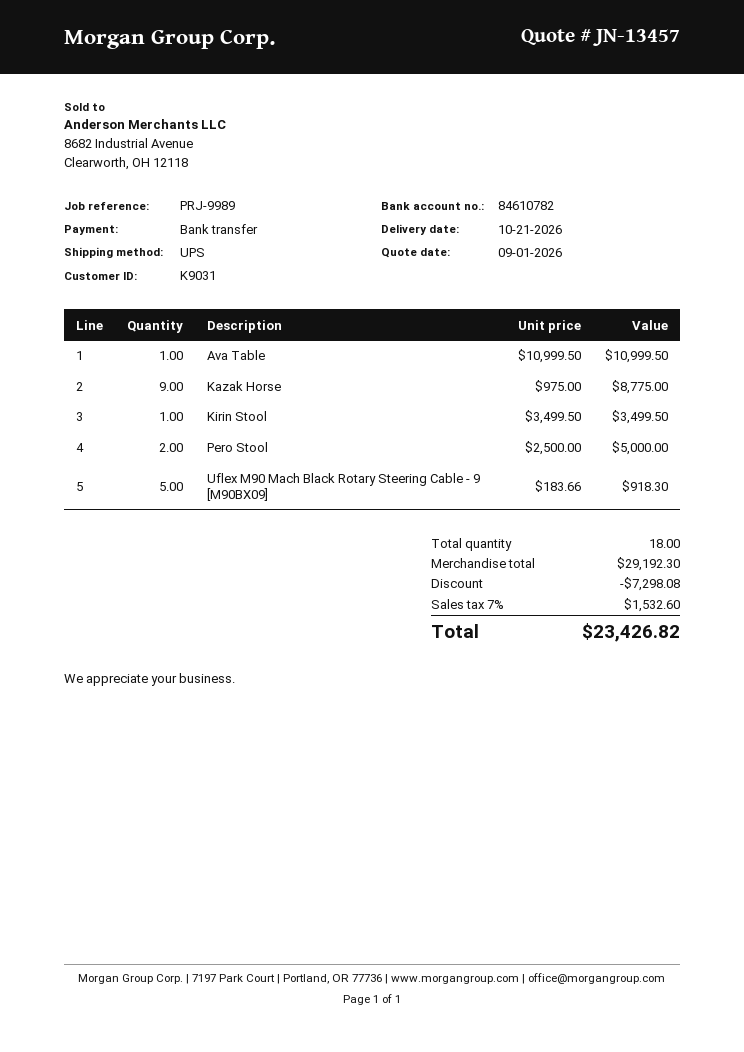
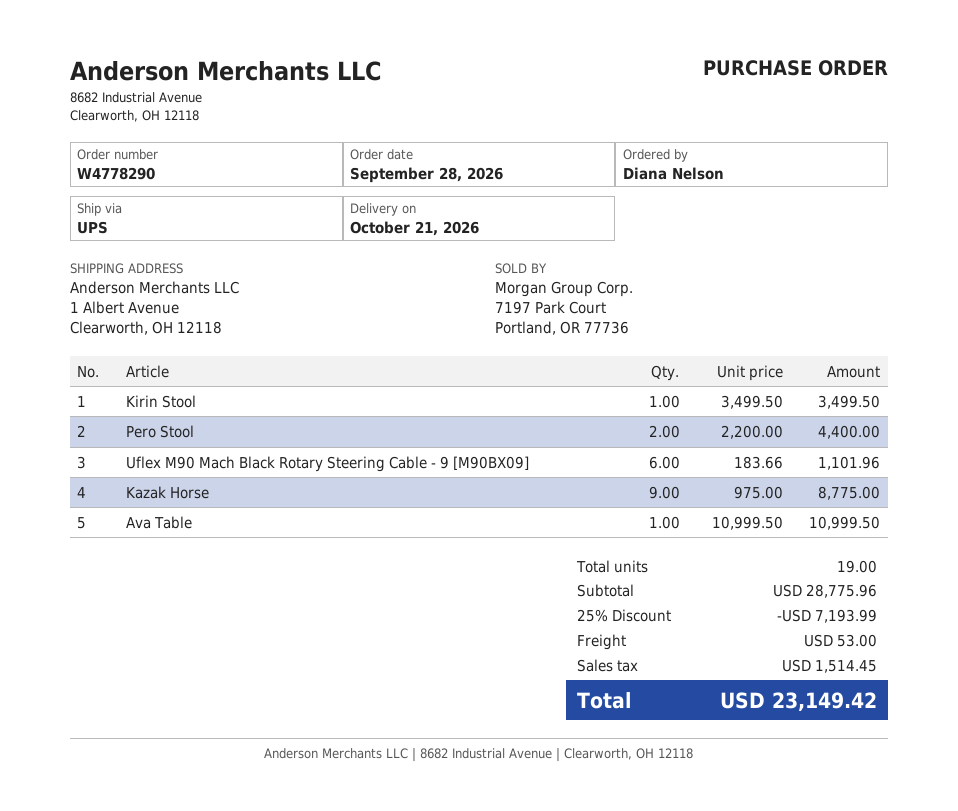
Pero Stool: 2 x 2500.00 = 5000.00 -> 2 x 2200.00 = 4400.00
Uflex M90 Mach Black Rotary Steering Cable - 9 [M90BX09]: 5 x 183.66 = 918.30 -> 6 x 183.66 = 1101.96
total quantity: 18 -> 19
subtotal: 29192.30 -> 28775.96
discount: 7298.08 -> 7193.99
shipping: none -> 53.00
tax: 1532.60 -> 1514.45
total: 23426.82 -> 23149.42

